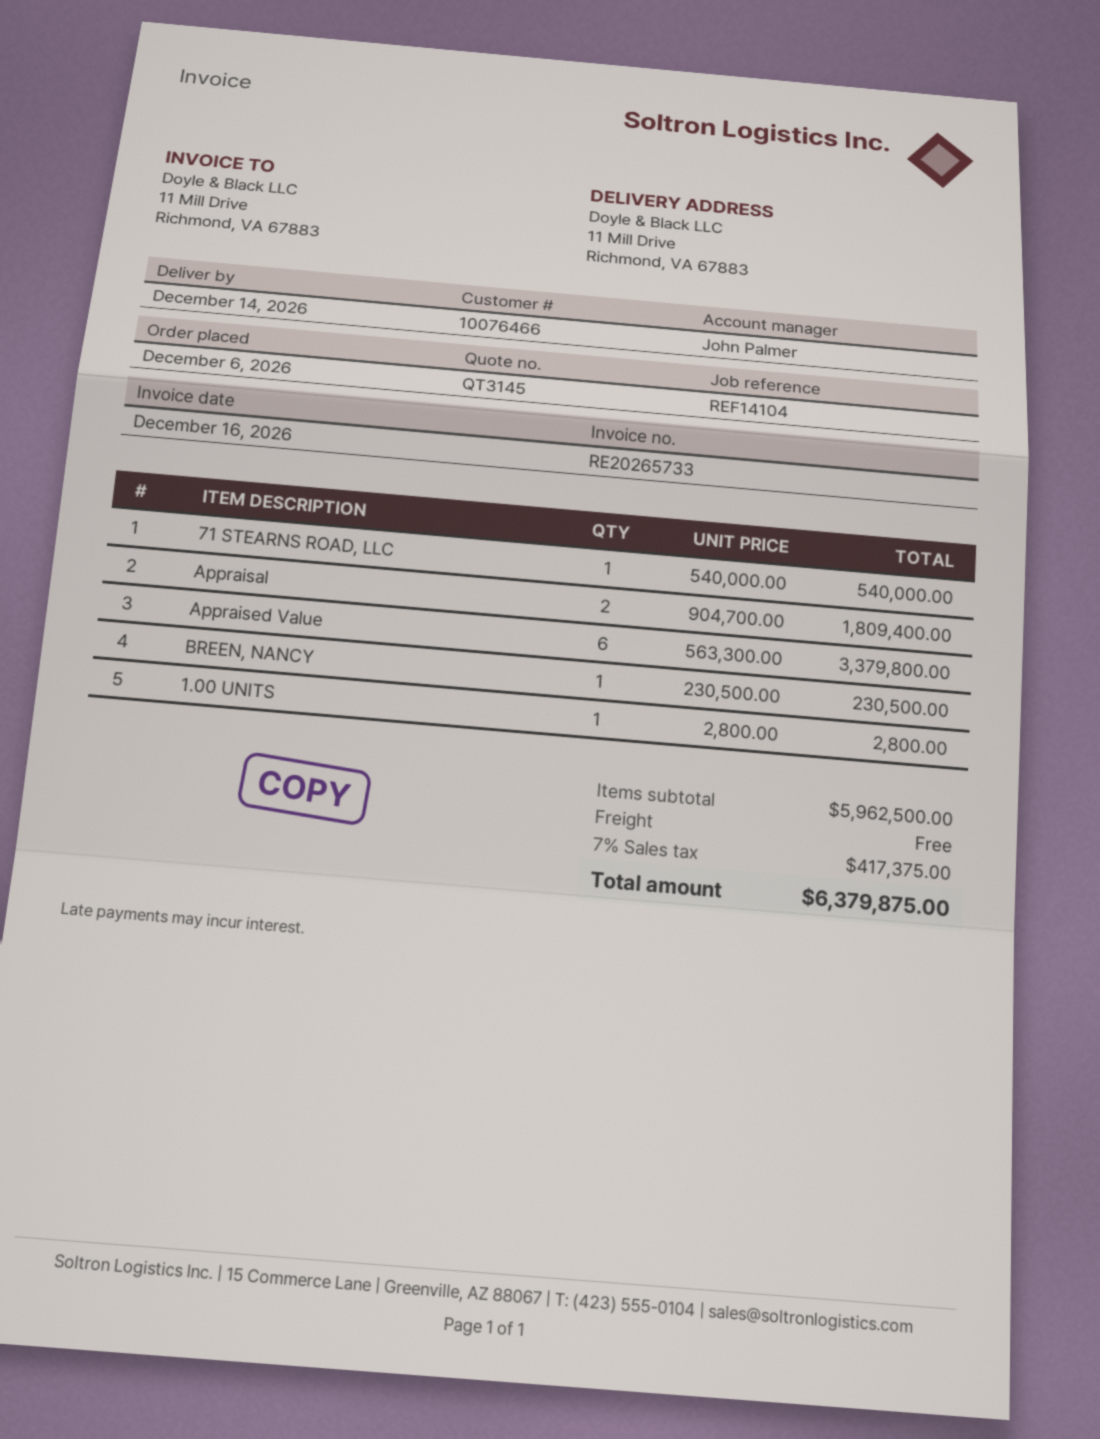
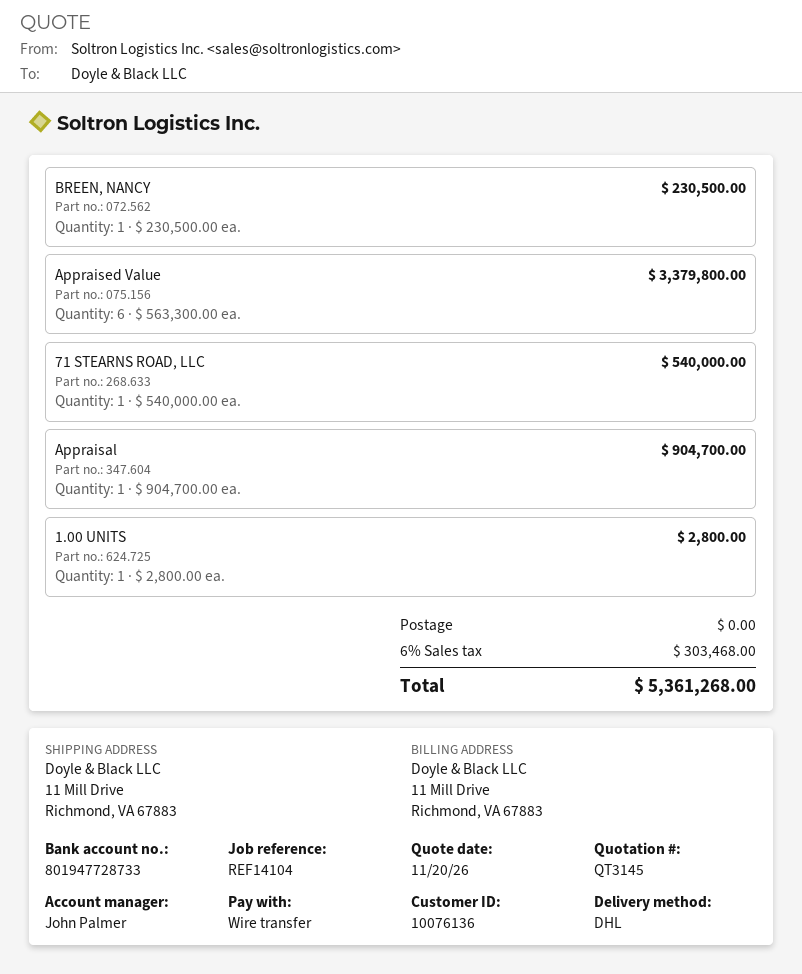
customer number: 10076466 -> 10076136
Appraisal: 2 x 904700.00 = 1809400.00 -> 1 x 904700.00 = 904700.00
tax: 7% = 417375.00 -> 6% = 303468.00
total: 6379875.00 -> 5361268.00

